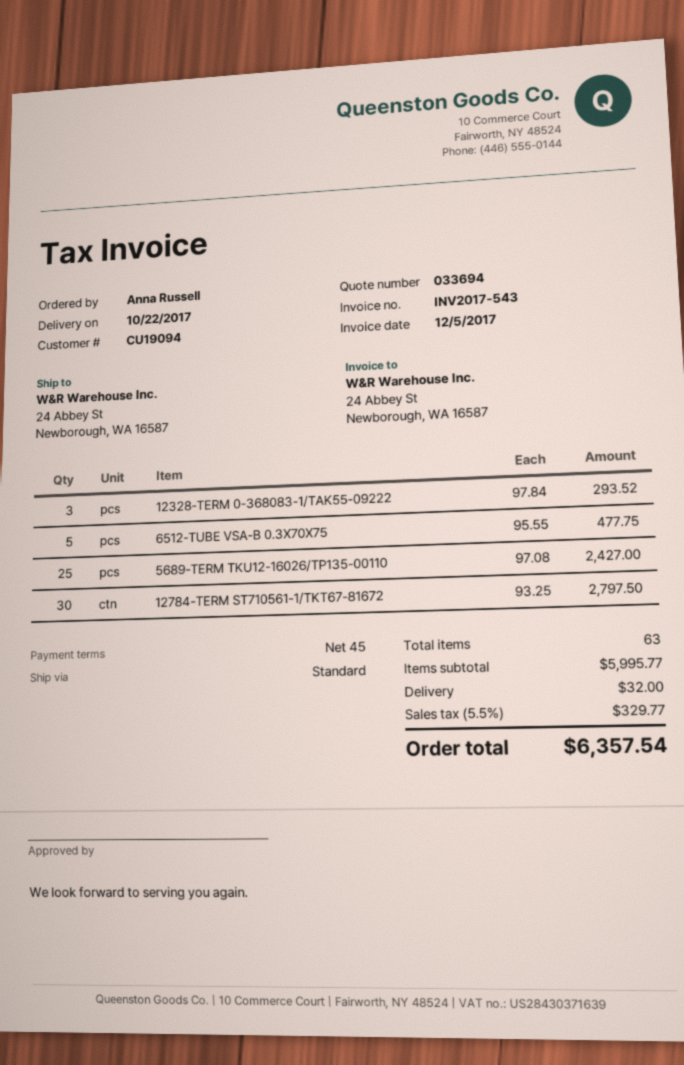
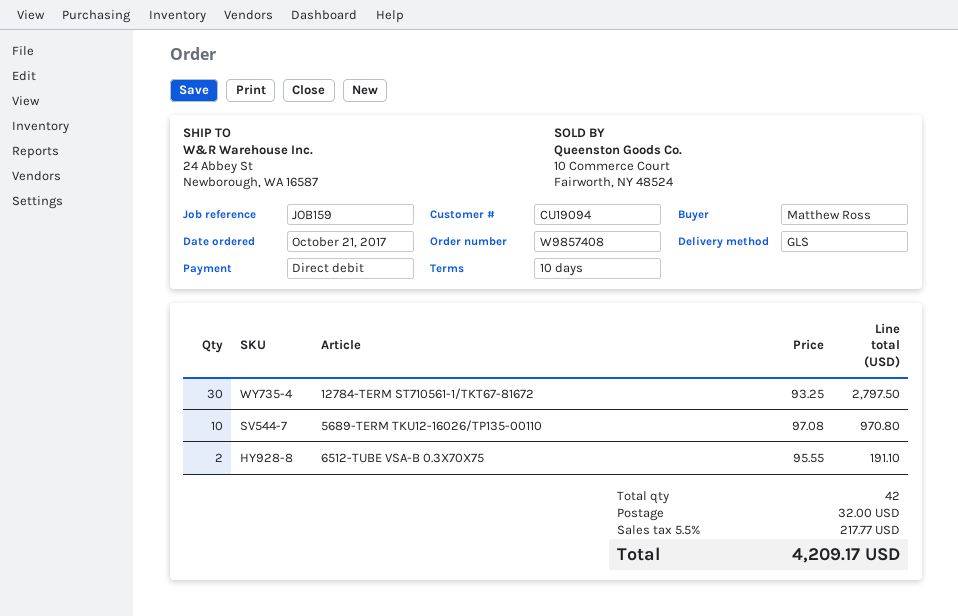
payment terms: 45 days -> 10 days
ordered by: Anna Russell -> Matthew Ross
shipping method: standard -> GLS
12328-TERM 0-368083-1/TAK55-09222: 3 x 97.84 = 293.52 -> none
6512-TUBE VSA-B 0.3X70X75: 5 x 95.55 = 477.75 -> 2 x 95.55 = 191.10
5689-TERM TKU12-16026/TP135-00110: 25 x 97.08 = 2427.00 -> 10 x 97.08 = 970.80
total quantity: 63 -> 42
tax: 5.5% = 329.77 -> 5.5% = 217.77
total: 6357.54 -> 4209.17

